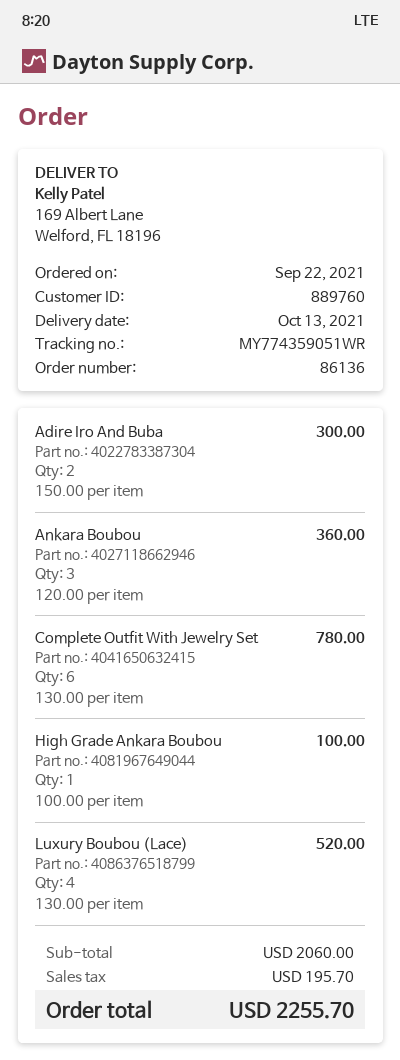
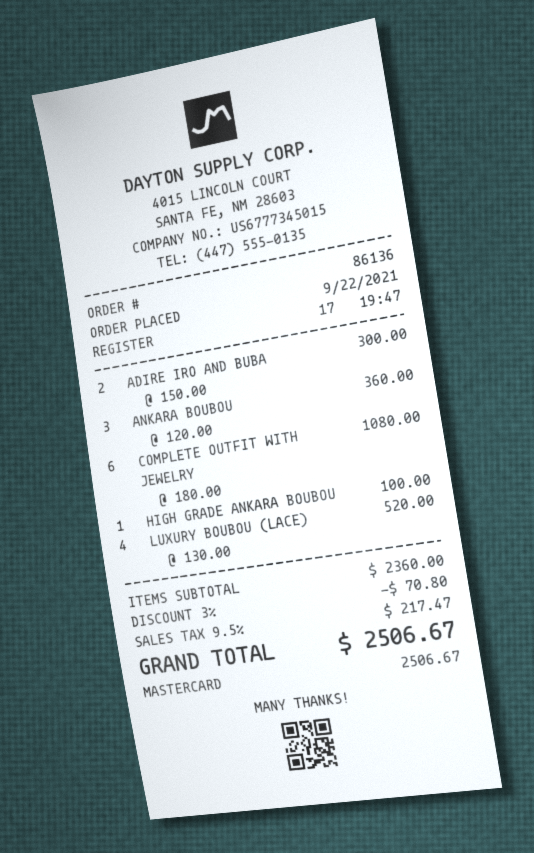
Complete Outfit With Jewelry Set: 6 x 130.00 = 780.00 -> 6 x 180.00 = 1080.00
subtotal: 2060.00 -> 2360.00
discount: none -> 3% = 70.80
tax: 195.70 -> 217.47
total: 2255.70 -> 2506.67

